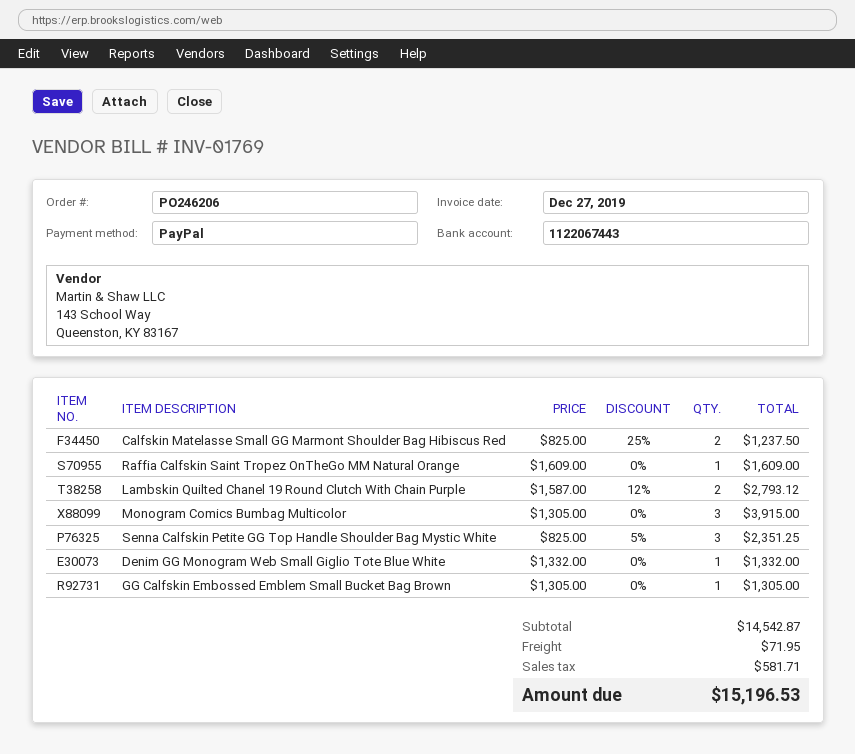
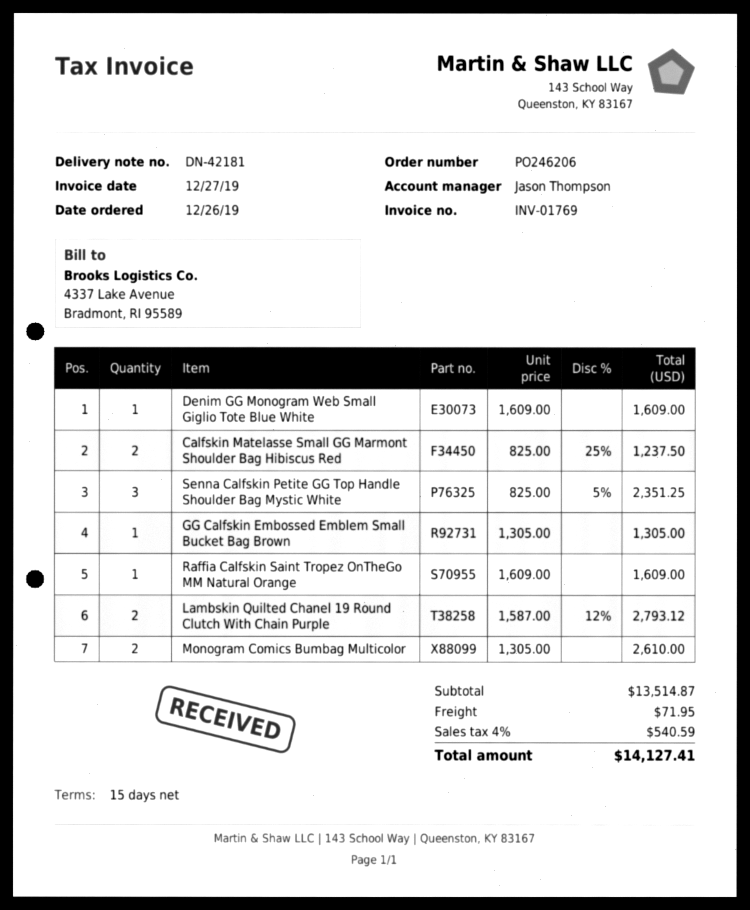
Monogram Comics Bumbag Multicolor: 3 x 1305.00 = 3915.00 -> 2 x 1305.00 = 2610.00
Denim GG Monogram Web Small Giglio Tote Blue White: 1 x 1332.00 = 1332.00 -> 1 x 1609.00 = 1609.00
subtotal: 14542.87 -> 13514.87
tax: 581.71 -> 540.59
total: 15196.53 -> 14127.41

